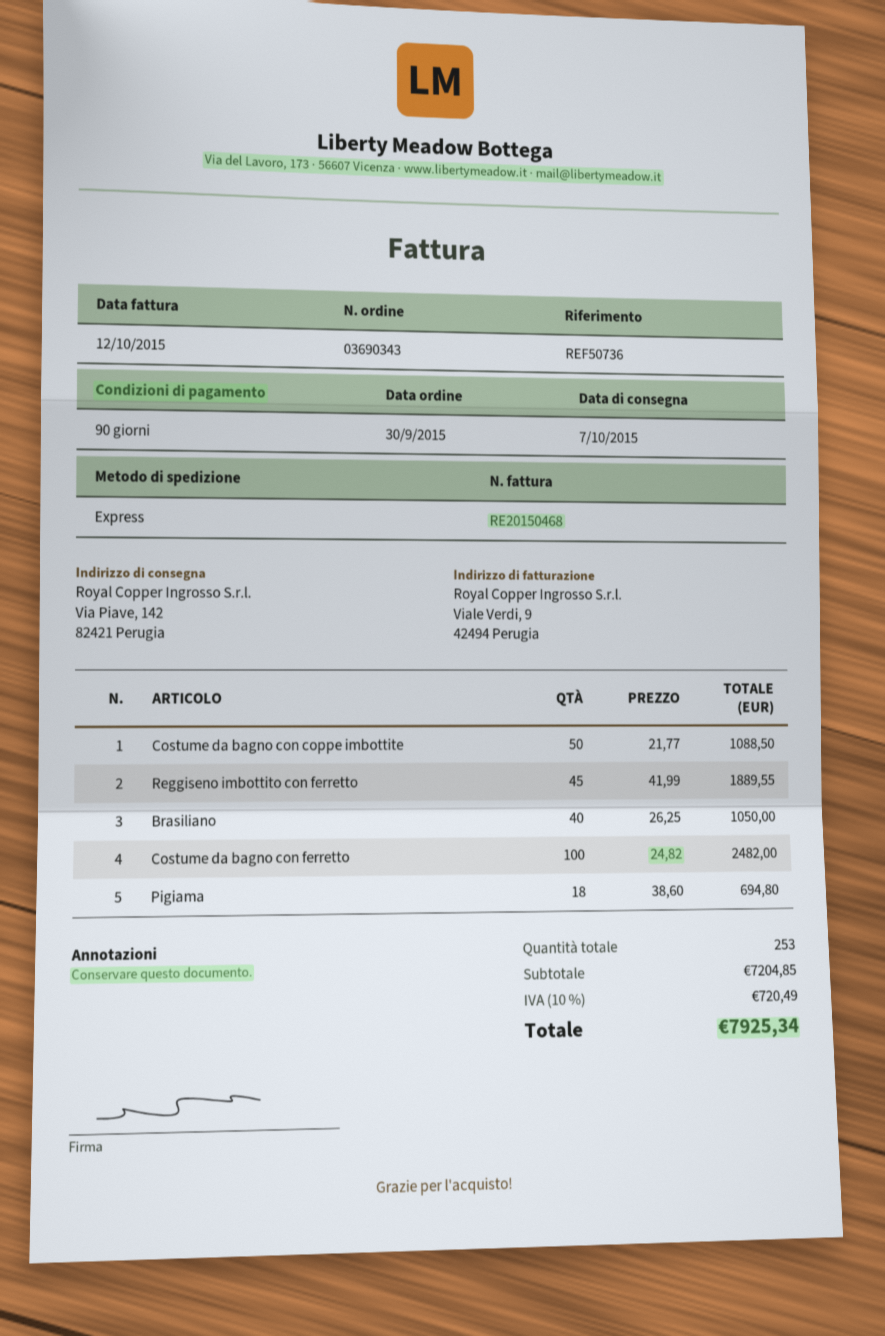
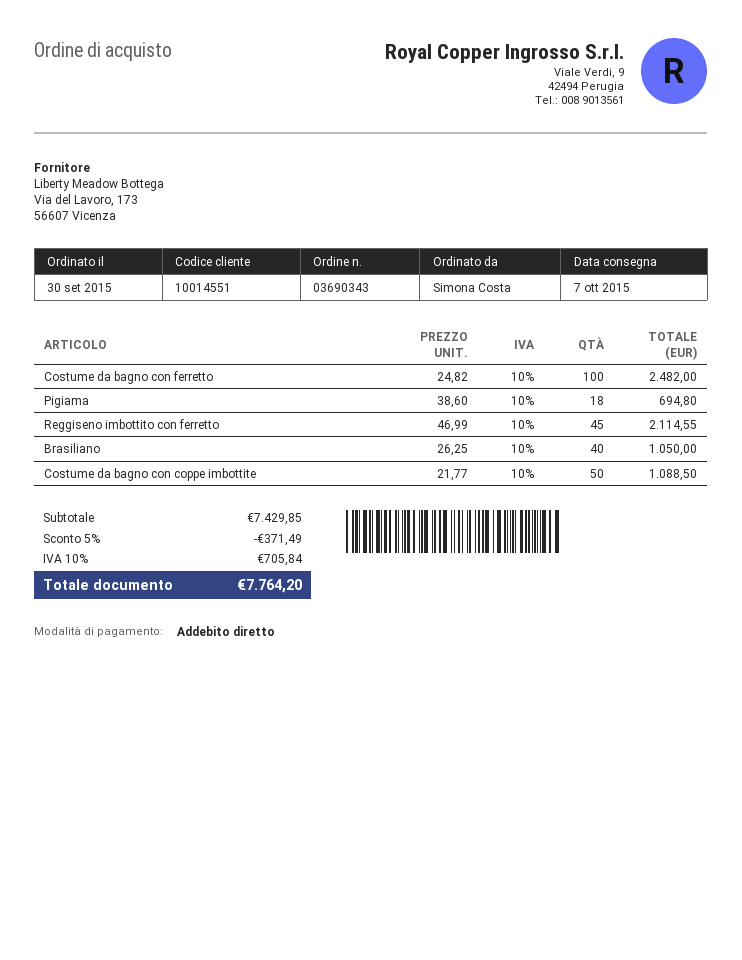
Reggiseno imbottito con ferretto: 45 x 41.99 = 1889.55 -> 45 x 46.99 = 2114.55
subtotal: 7204.85 -> 7429.85
discount: none -> 5% = 371.49
tax: 10% = 720.49 -> 10% = 705.84
total: 7925.34 -> 7764.20

